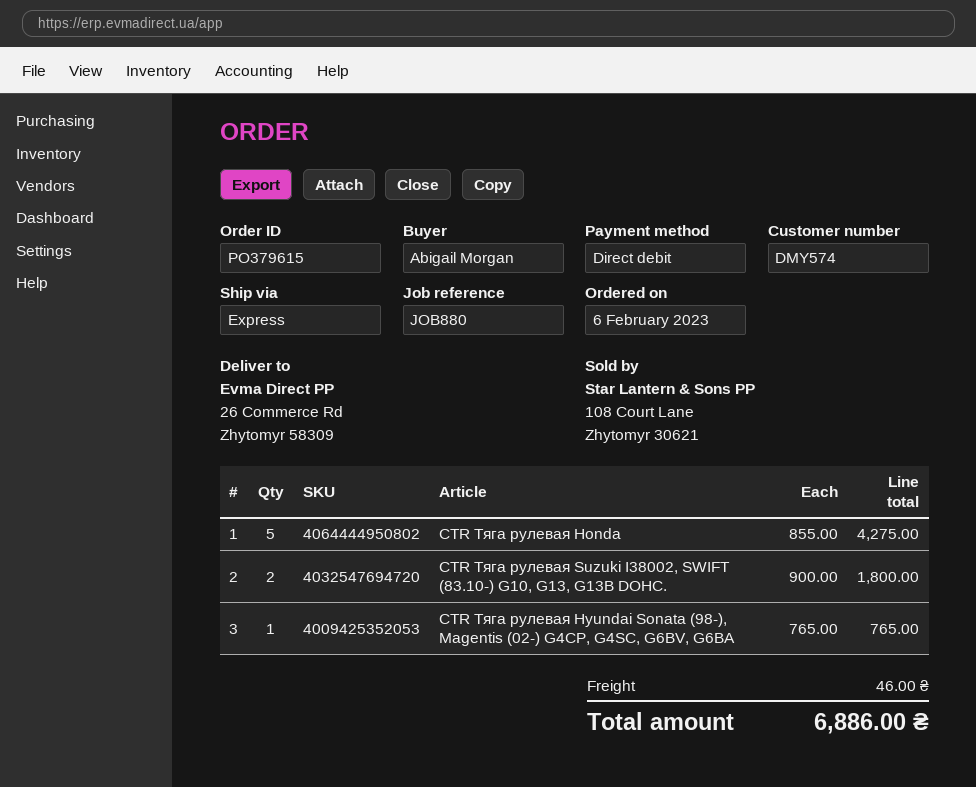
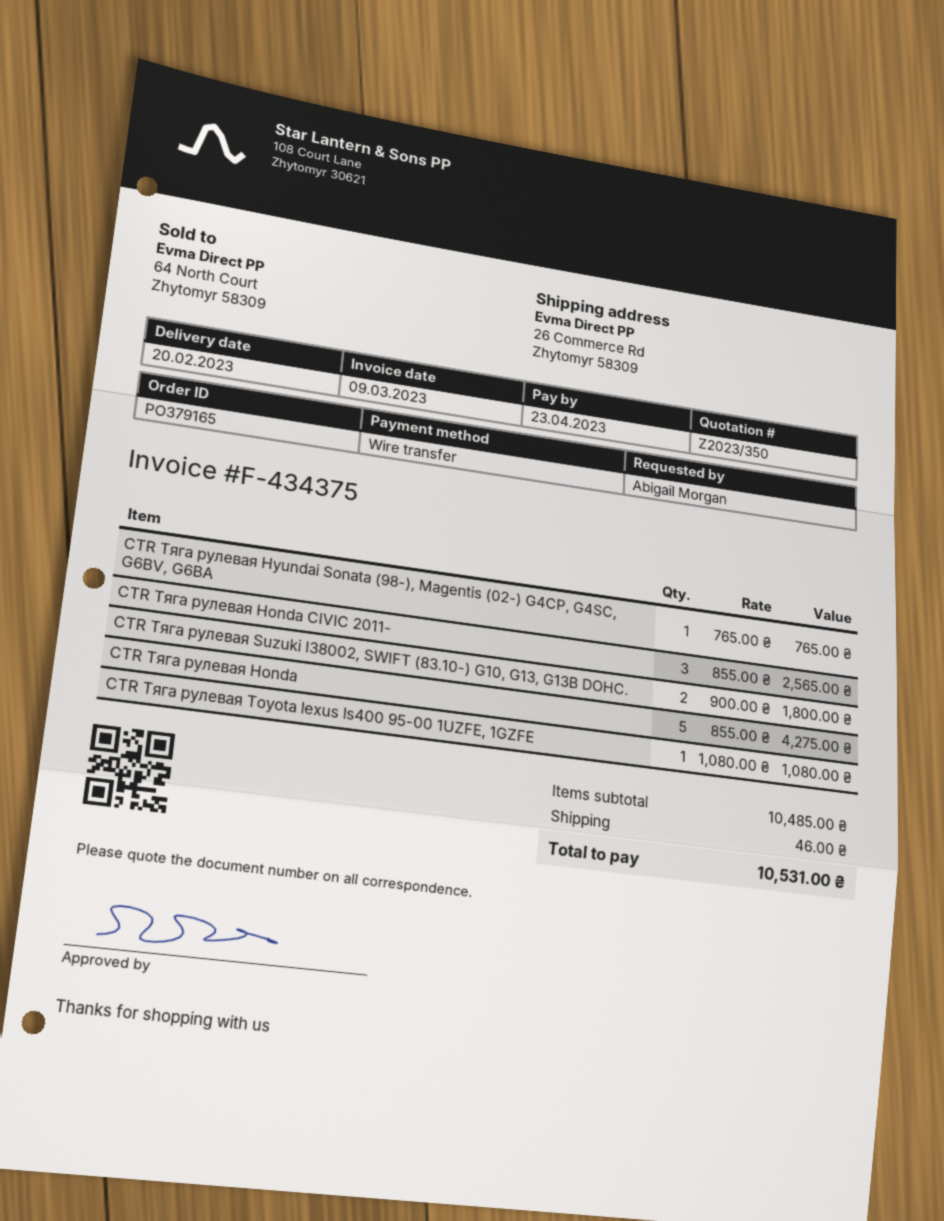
order number: PO379615 -> PO379165
payment method: direct debit -> bank transfer
CTR Тяга рулевая Honda CIVIC 2011-: none -> 3 x 855.00 = 2565.00
CTR Тяга рулевая Toyota lexus ls400 95-00 1UZFE, 1GZFE: none -> 1 x 1080.00 = 1080.00
total: 6886.00 -> 10531.00

